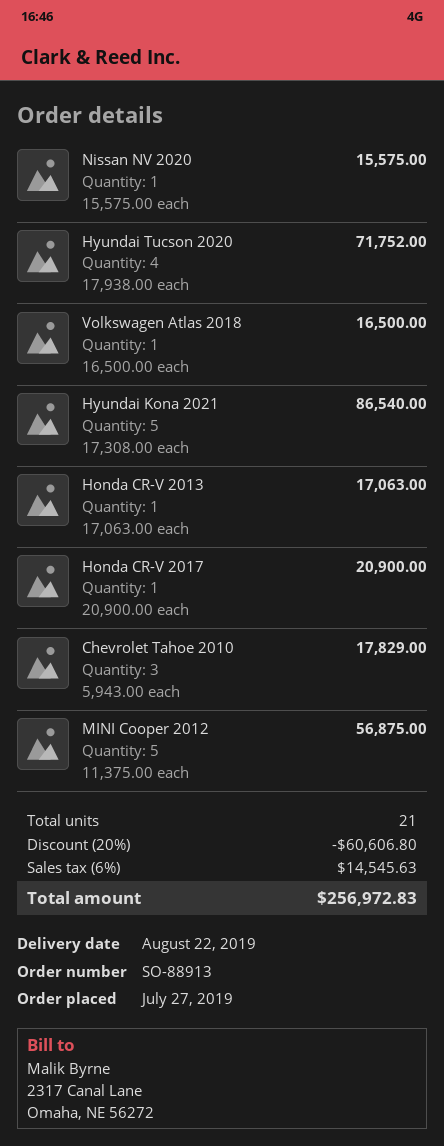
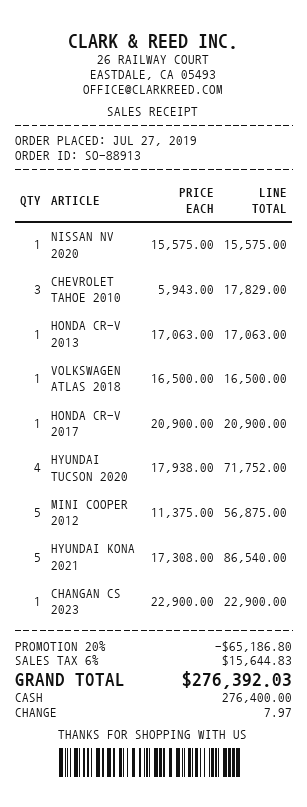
CHANGAN CS 2023: none -> 1 x 22900.00 = 22900.00
discount: 20% = 60606.80 -> 20% = 65186.80
tax: 6% = 14545.63 -> 6% = 15644.83
total: 256972.83 -> 276392.03

